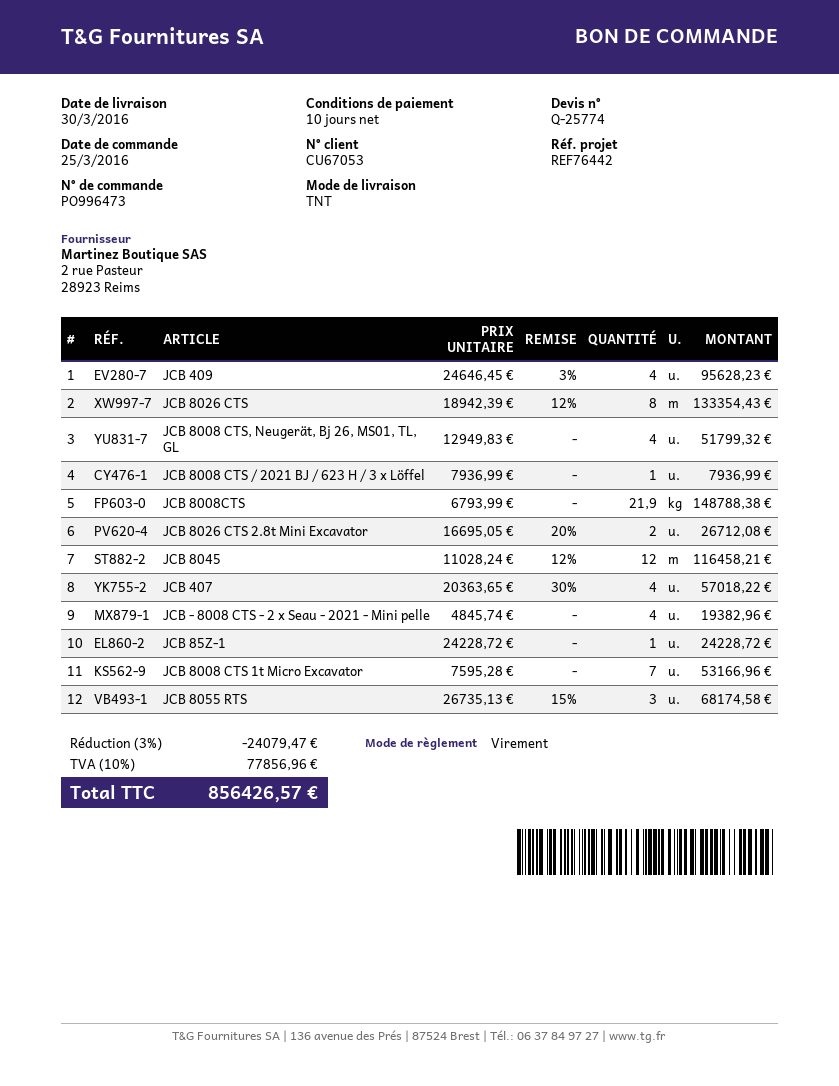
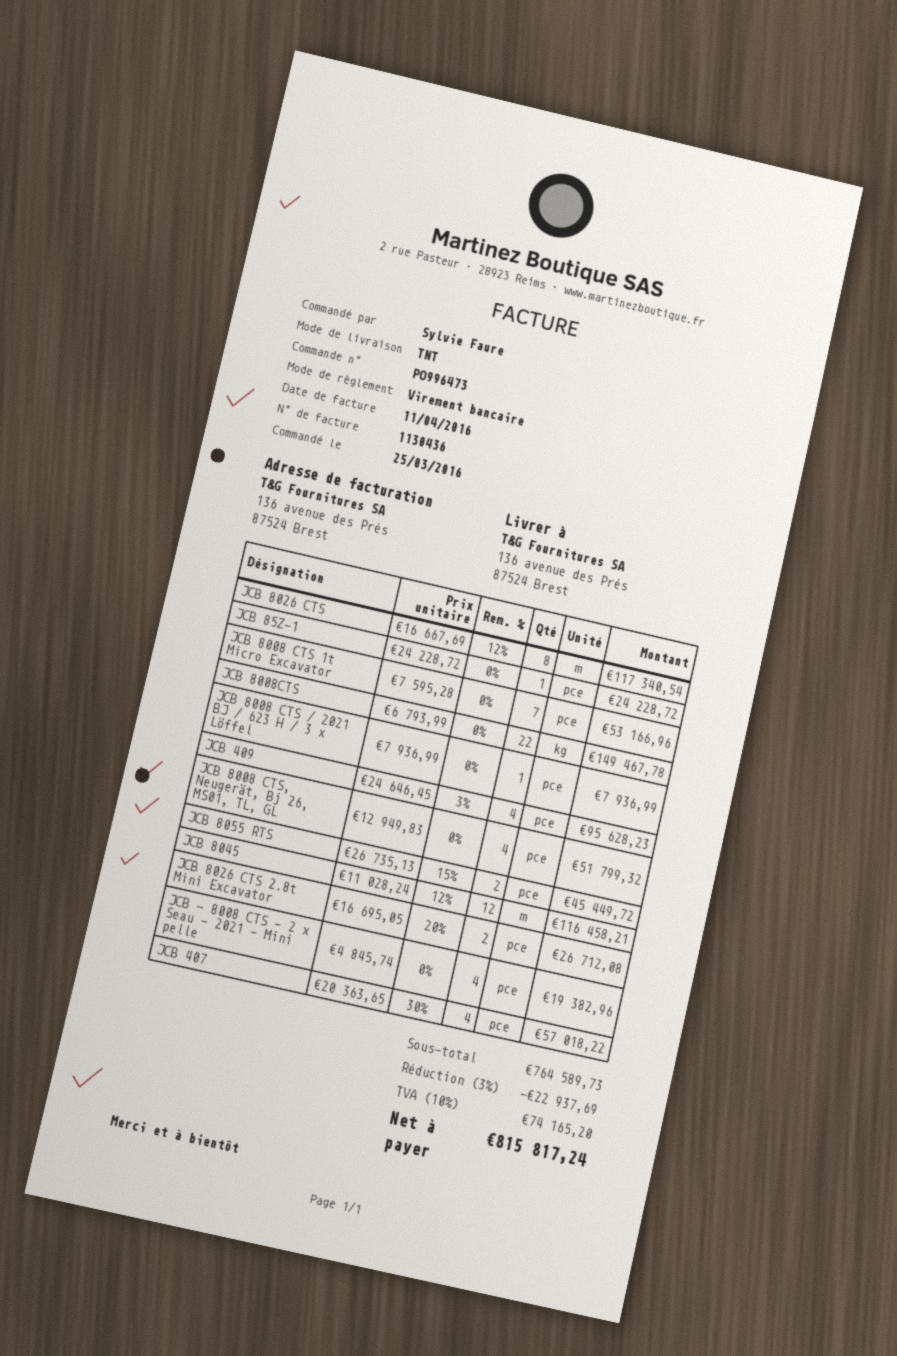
JCB 8026 CTS: 8 x 18942.39 - 12% = 133354.43 -> 8 x 16667.69 - 12% = 117340.54
JCB 8008CTS: 21.9 x 6793.99 = 148788.38 -> 22 x 6793.99 = 149467.78
JCB 8055 RTS: 3 x 26735.13 - 15% = 68174.58 -> 2 x 26735.13 - 15% = 45449.72
discount: 3% = 24079.47 -> 3% = 22937.69
tax: 10% = 77856.96 -> 10% = 74165.20
total: 856426.57 -> 815817.24

